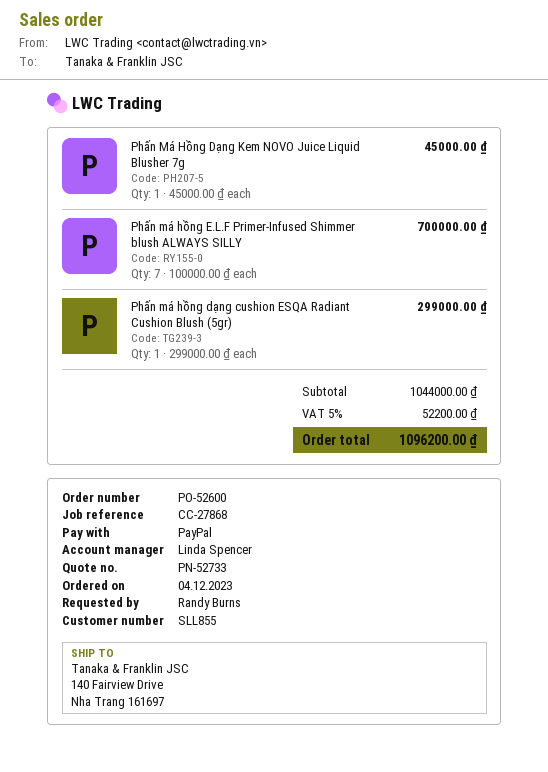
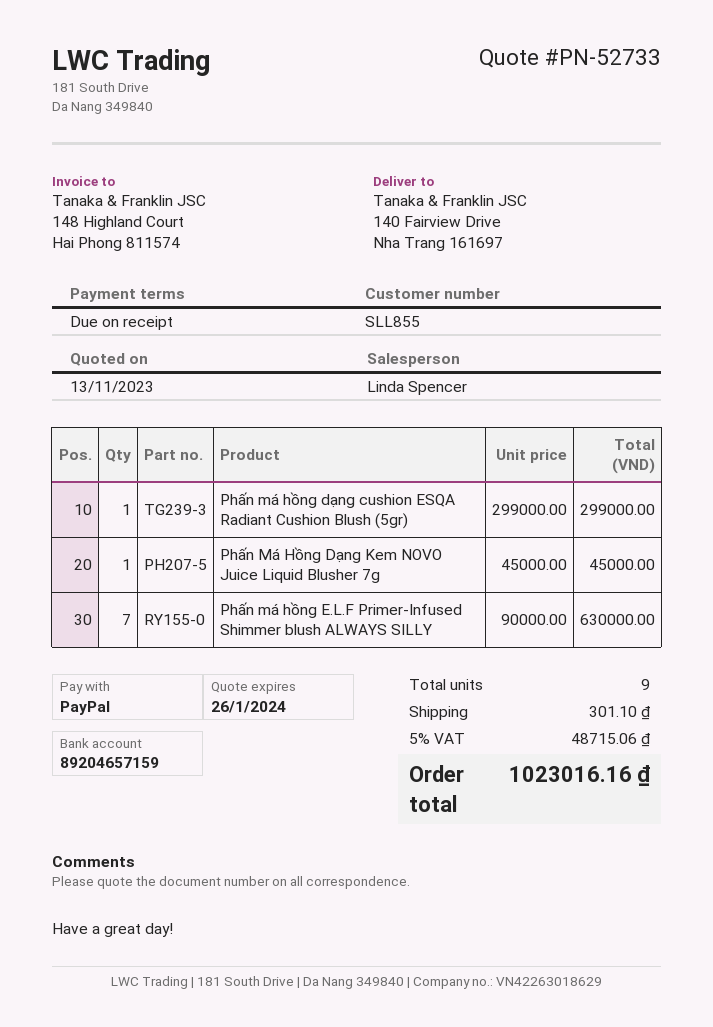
Phấn má hồng E.L.F Primer-Infused Shimmer blush ALWAYS SILLY: 7 x 100000.00 = 700000.00 -> 7 x 90000.00 = 630000.00
shipping: none -> 301.10
tax: 5% = 52200.00 -> 5% = 48715.06
total: 1096200.00 -> 1023016.16

